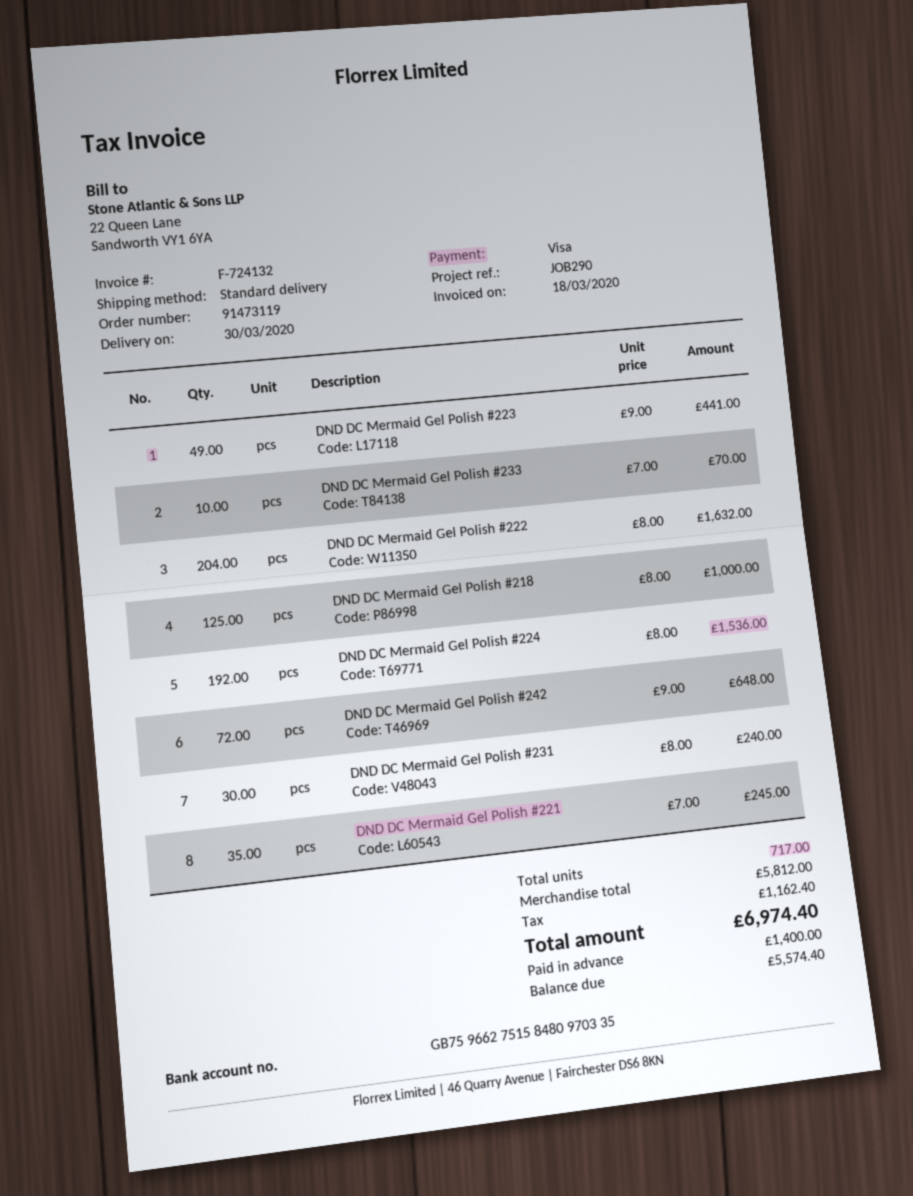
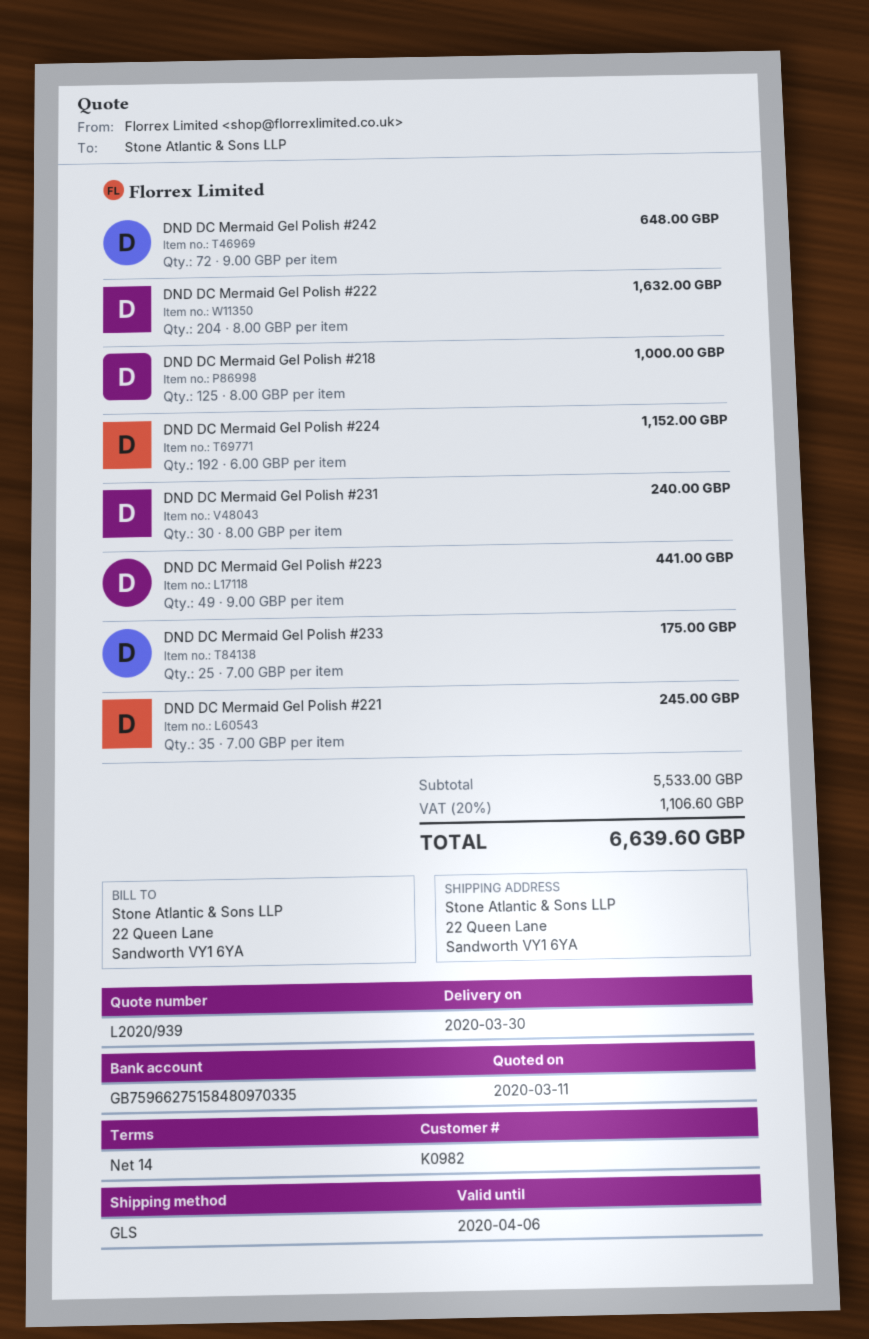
shipping method: standard -> GLS
DND DC Mermaid Gel Polish #233: 10 x 7.00 = 70.00 -> 25 x 7.00 = 175.00
DND DC Mermaid Gel Polish #224: 192 x 8.00 = 1536.00 -> 192 x 6.00 = 1152.00
subtotal: 5812.00 -> 5533.00
tax: 1162.40 -> 1106.60
total: 6974.40 -> 6639.60

